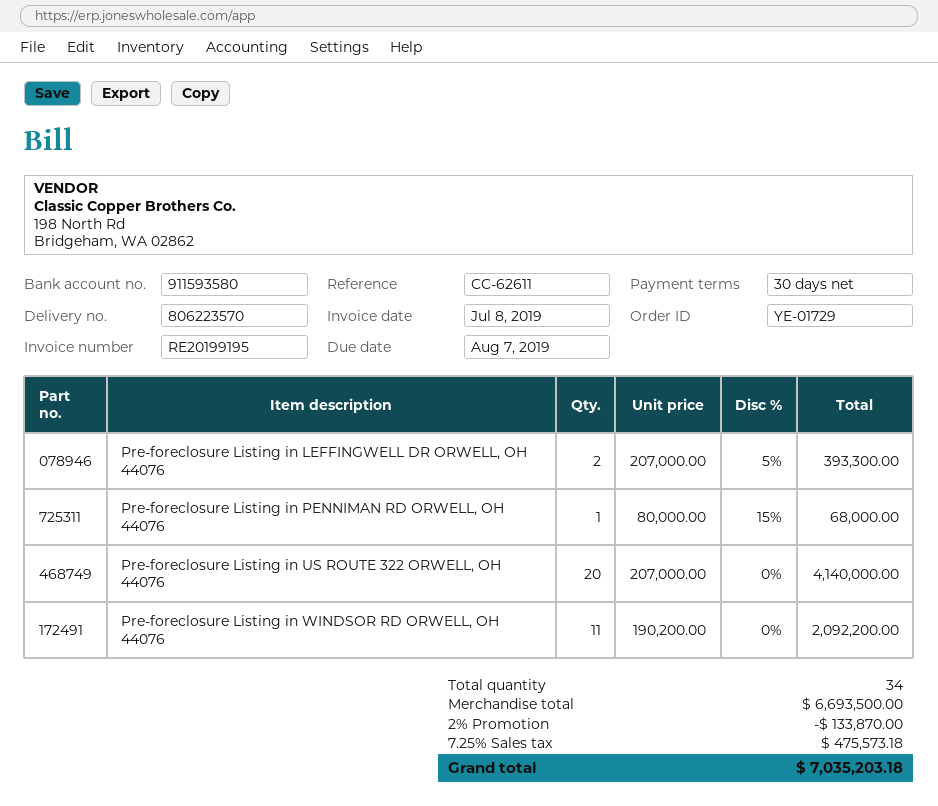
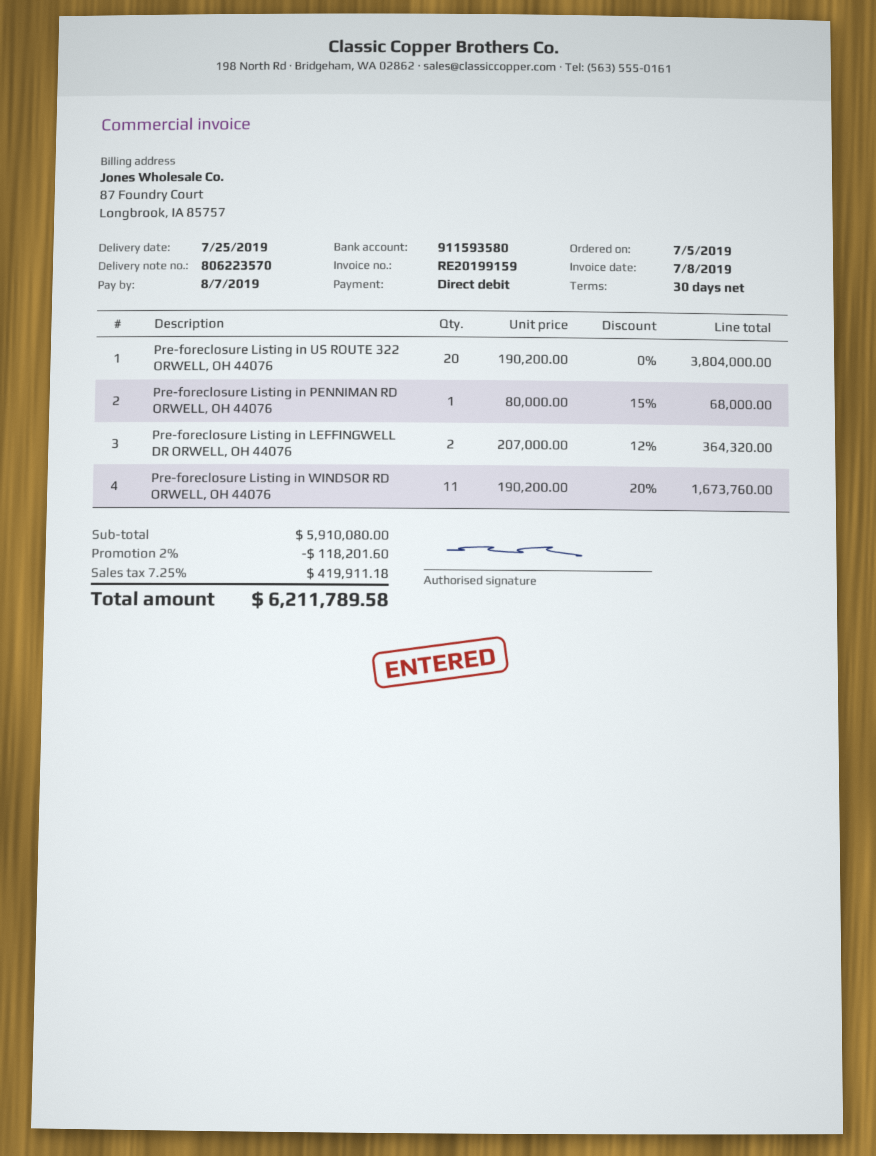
invoice number: RE20199195 -> RE20199159
Pre-foreclosure Listing in LEFFINGWELL DR ORWELL, OH 44076: 2 x 207000.00 - 5% = 393300.00 -> 2 x 207000.00 - 12% = 364320.00
Pre-foreclosure Listing in US ROUTE 322 ORWELL, OH 44076: 20 x 207000.00 = 4140000.00 -> 20 x 190200.00 = 3804000.00
Pre-foreclosure Listing in WINDSOR RD ORWELL, OH 44076: 11 x 190200.00 = 2092200.00 -> 11 x 190200.00 - 20% = 1673760.00
subtotal: 6693500.00 -> 5910080.00
discount: 2% = 133870.00 -> 2% = 118201.60
tax: 7.25% = 475573.18 -> 7.25% = 419911.18
total: 7035203.18 -> 6211789.58

